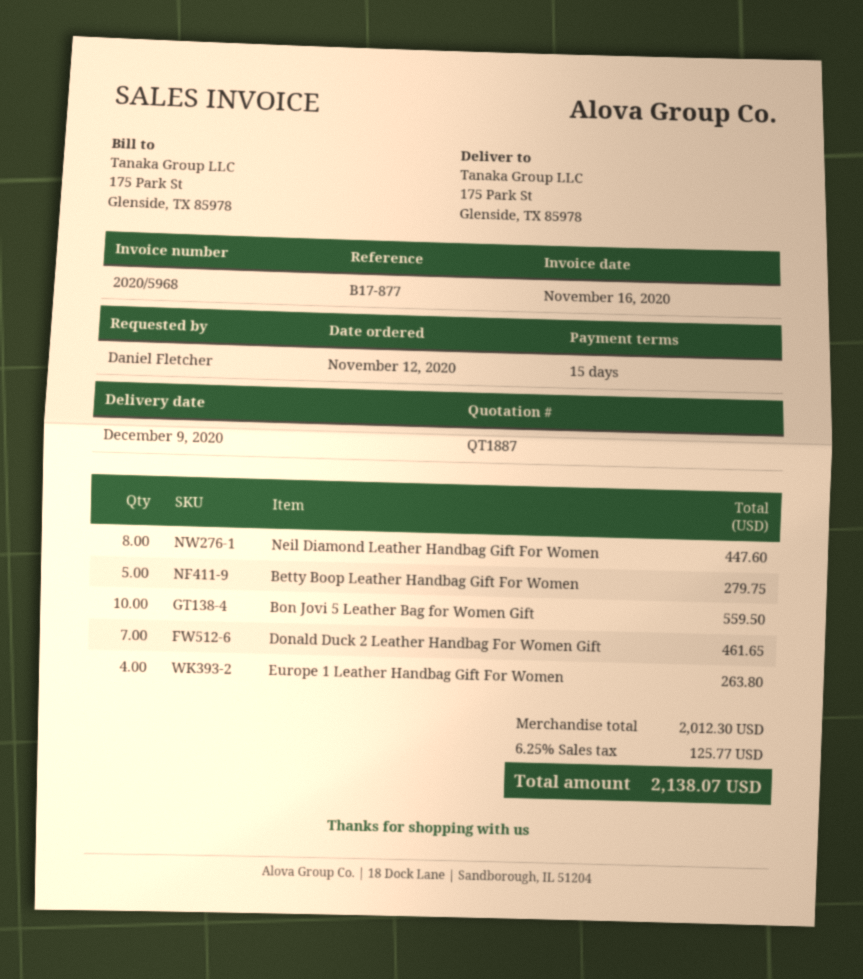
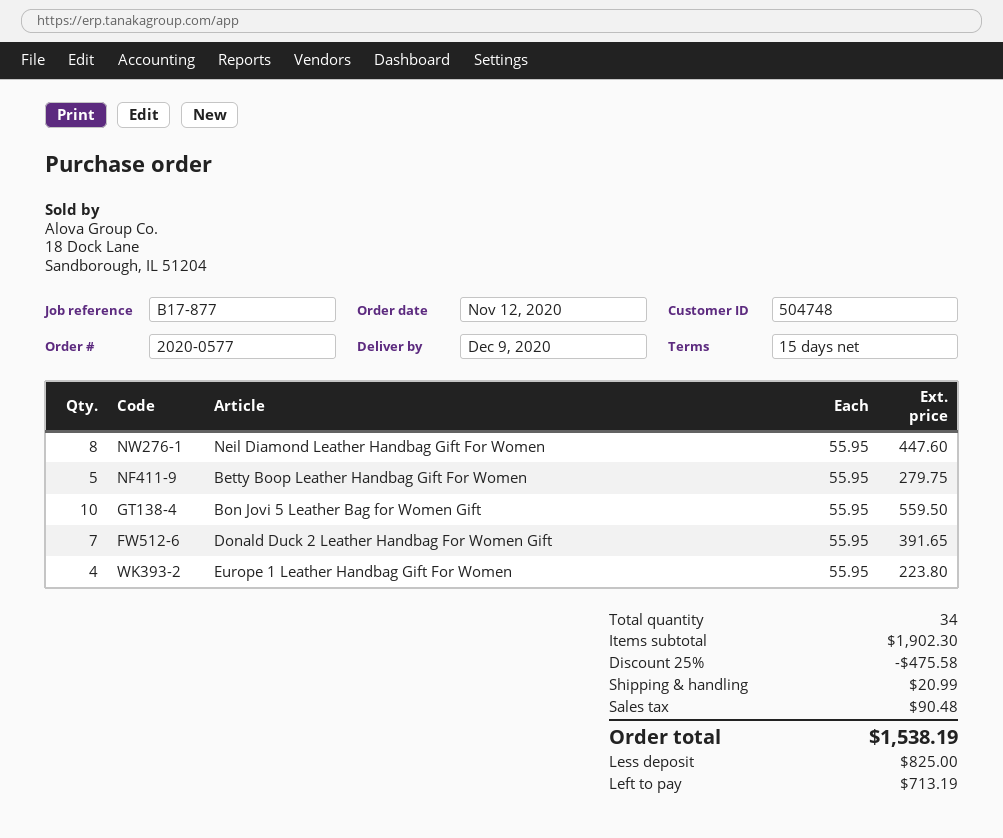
Donald Duck 2 Leather Handbag For Women Gift: 7 for 461.65 -> 7 for 391.65
Europe 1 Leather Handbag Gift For Women: 4 for 263.80 -> 4 for 223.80
subtotal: 2012.30 -> 1902.30
discount: none -> 25% = 475.58
shipping: none -> 20.99
tax: 125.77 -> 90.48
total: 2138.07 -> 1538.19

